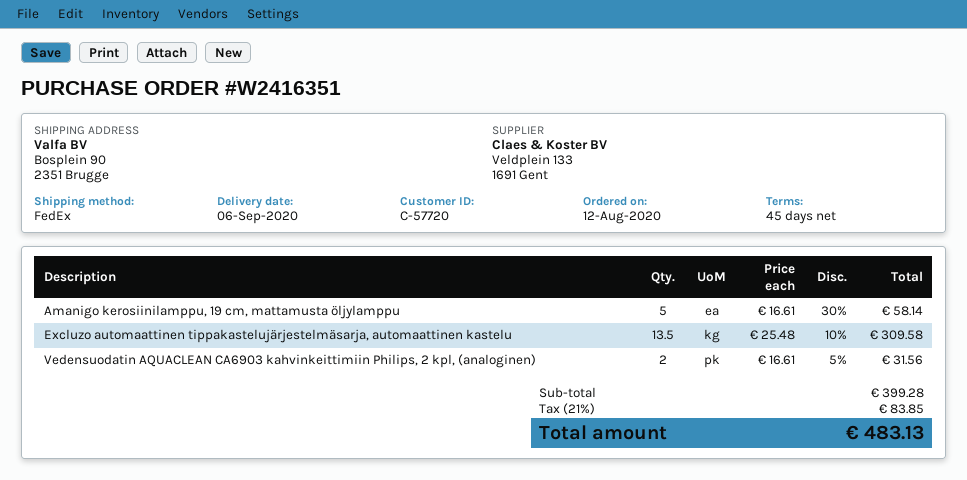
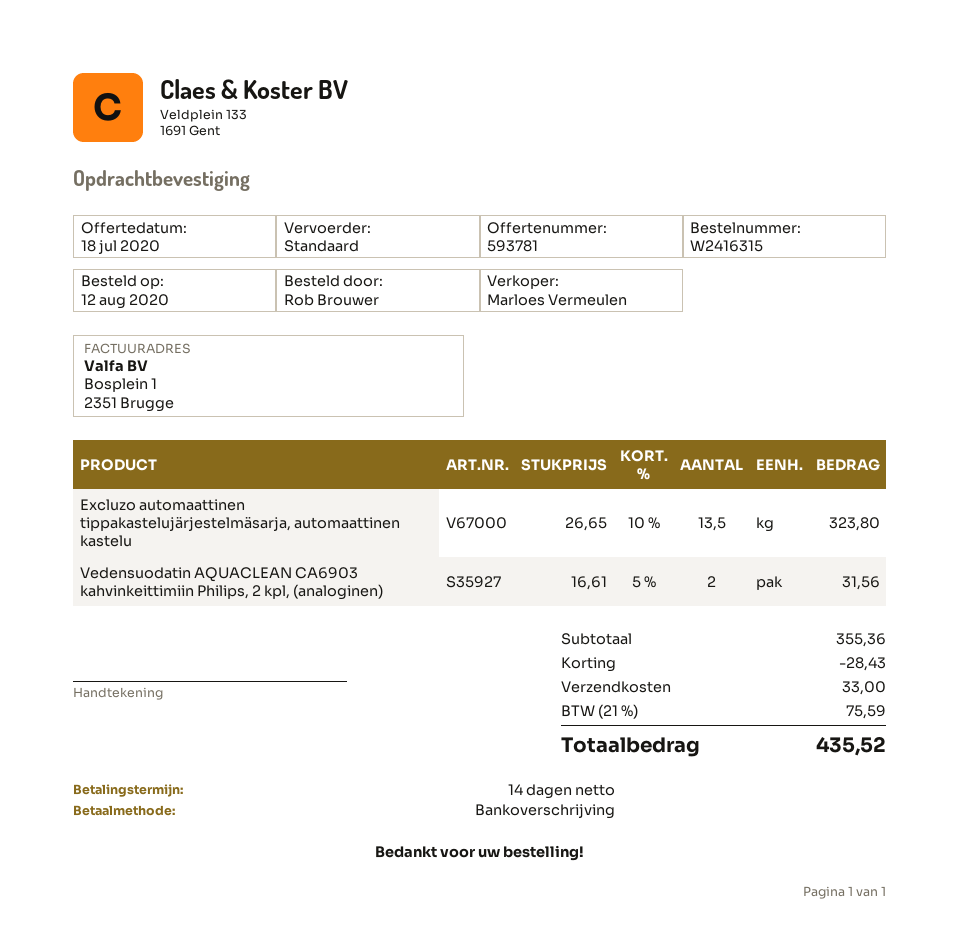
order number: W2416351 -> W2416315
payment terms: 45 days -> 14 days
shipping method: FedEx -> standard
Amanigo kerosiinilamppu, 19 cm, mattamusta öljylamppu: 5 x 16.61 - 30% = 58.14 -> none
Excluzo automaattinen tippakastelujärjestelmäsarja, automaattinen kastelu: 13.5 x 25.48 - 10% = 309.58 -> 13.5 x 26.65 - 10% = 323.80
subtotal: 399.28 -> 355.36
discount: none -> 28.43
shipping: none -> 33.00
tax: 21% = 83.85 -> 21% = 75.59
total: 483.13 -> 435.52

